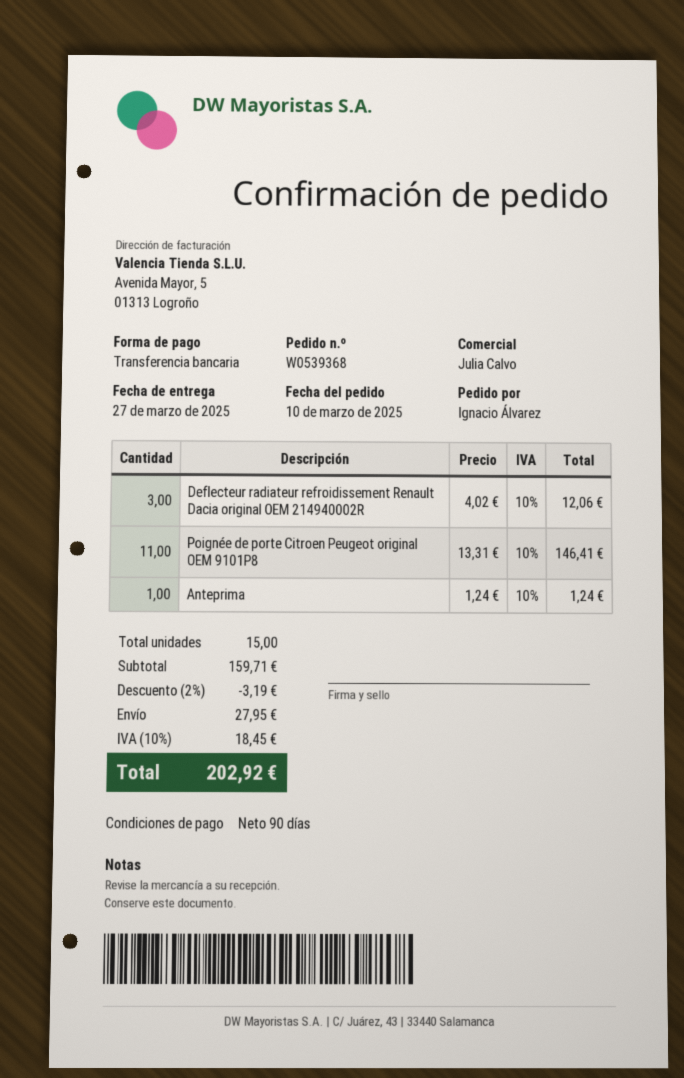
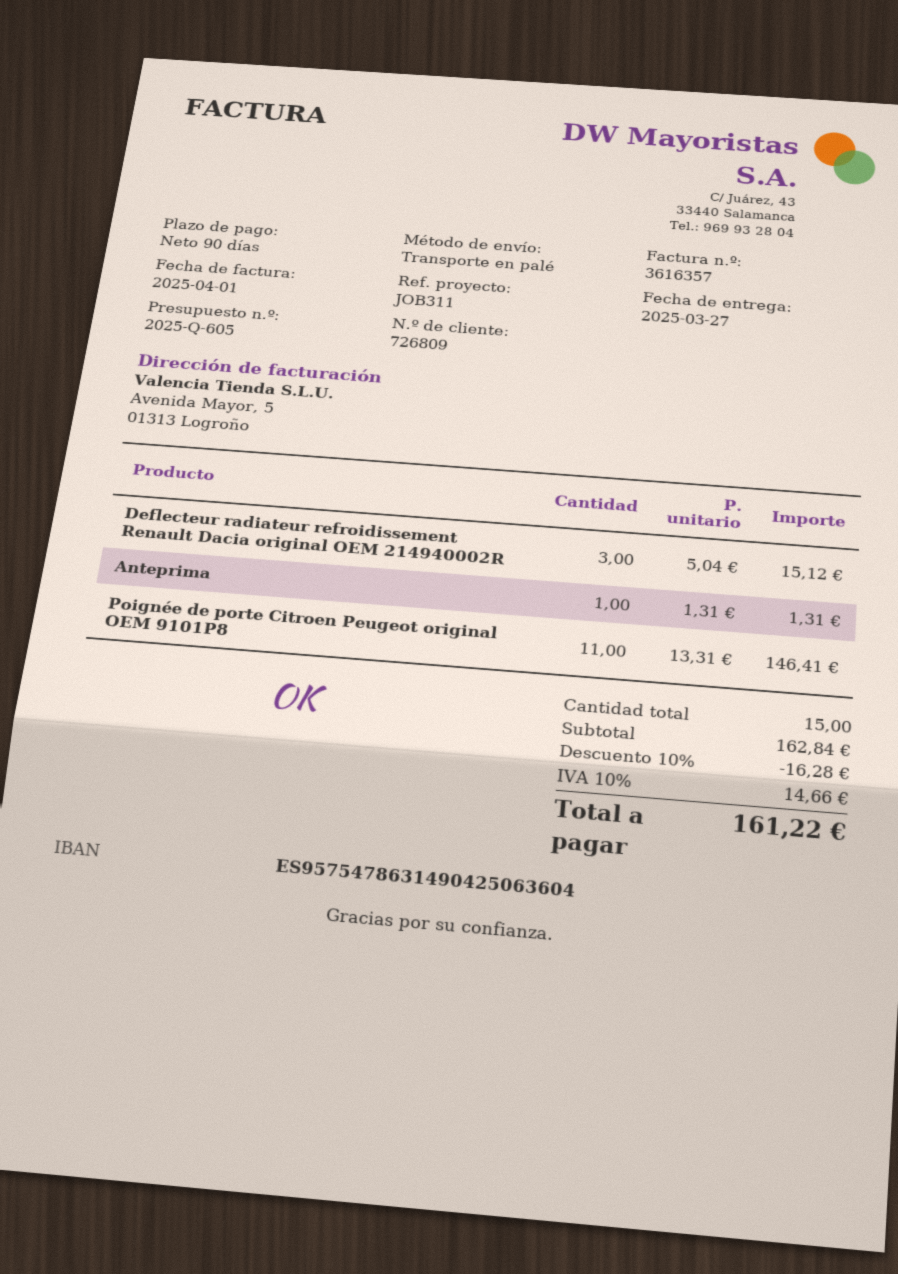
Deflecteur radiateur refroidissement Renault Dacia original OEM 214940002R: 3 x 4.02 = 12.06 -> 3 x 5.04 = 15.12
Anteprima: 1 x 1.24 = 1.24 -> 1 x 1.31 = 1.31
subtotal: 159.71 -> 162.84
discount: 2% = 3.19 -> 10% = 16.28
shipping: 27.95 -> none
tax: 10% = 18.45 -> 10% = 14.66
total: 202.92 -> 161.22

